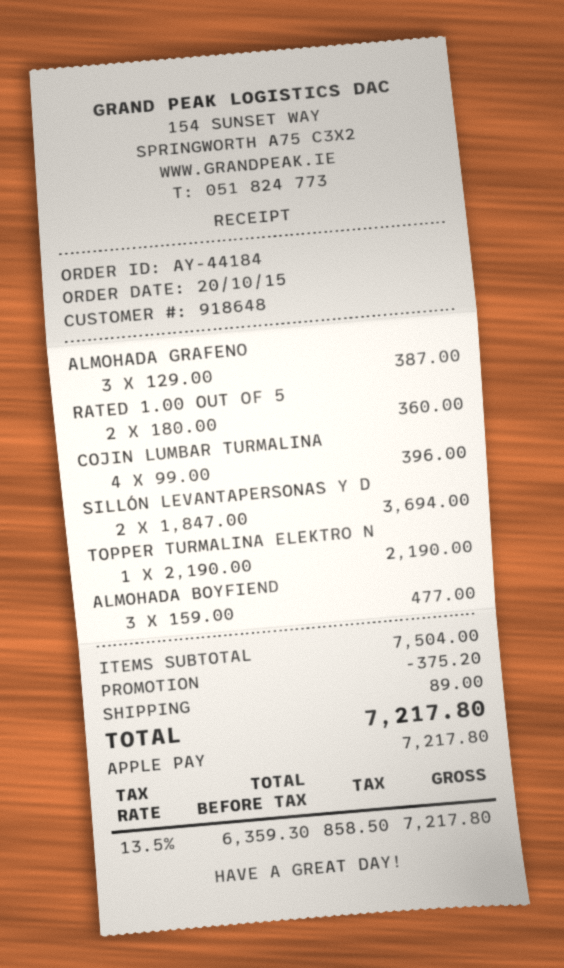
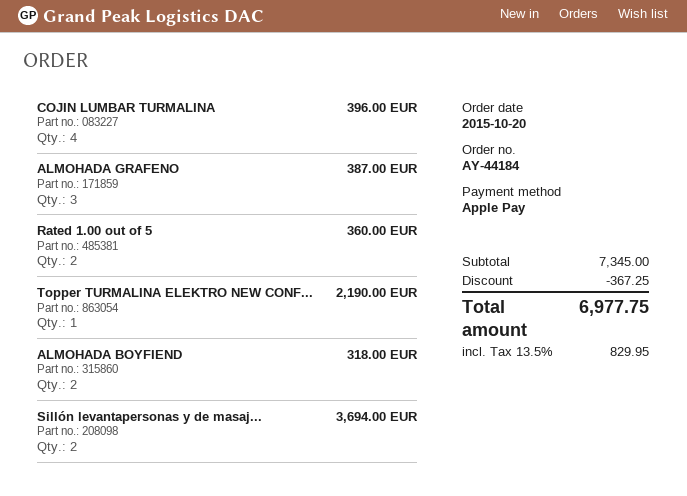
ALMOHADA BOYFIEND: 3 for 477.00 -> 2 for 318.00
subtotal: 7504.00 -> 7345.00
discount: 375.20 -> 367.25
shipping: 89.00 -> none
tax: 13.5% = 858.50 -> 13.5% = 829.95
total: 7217.80 -> 6977.75

